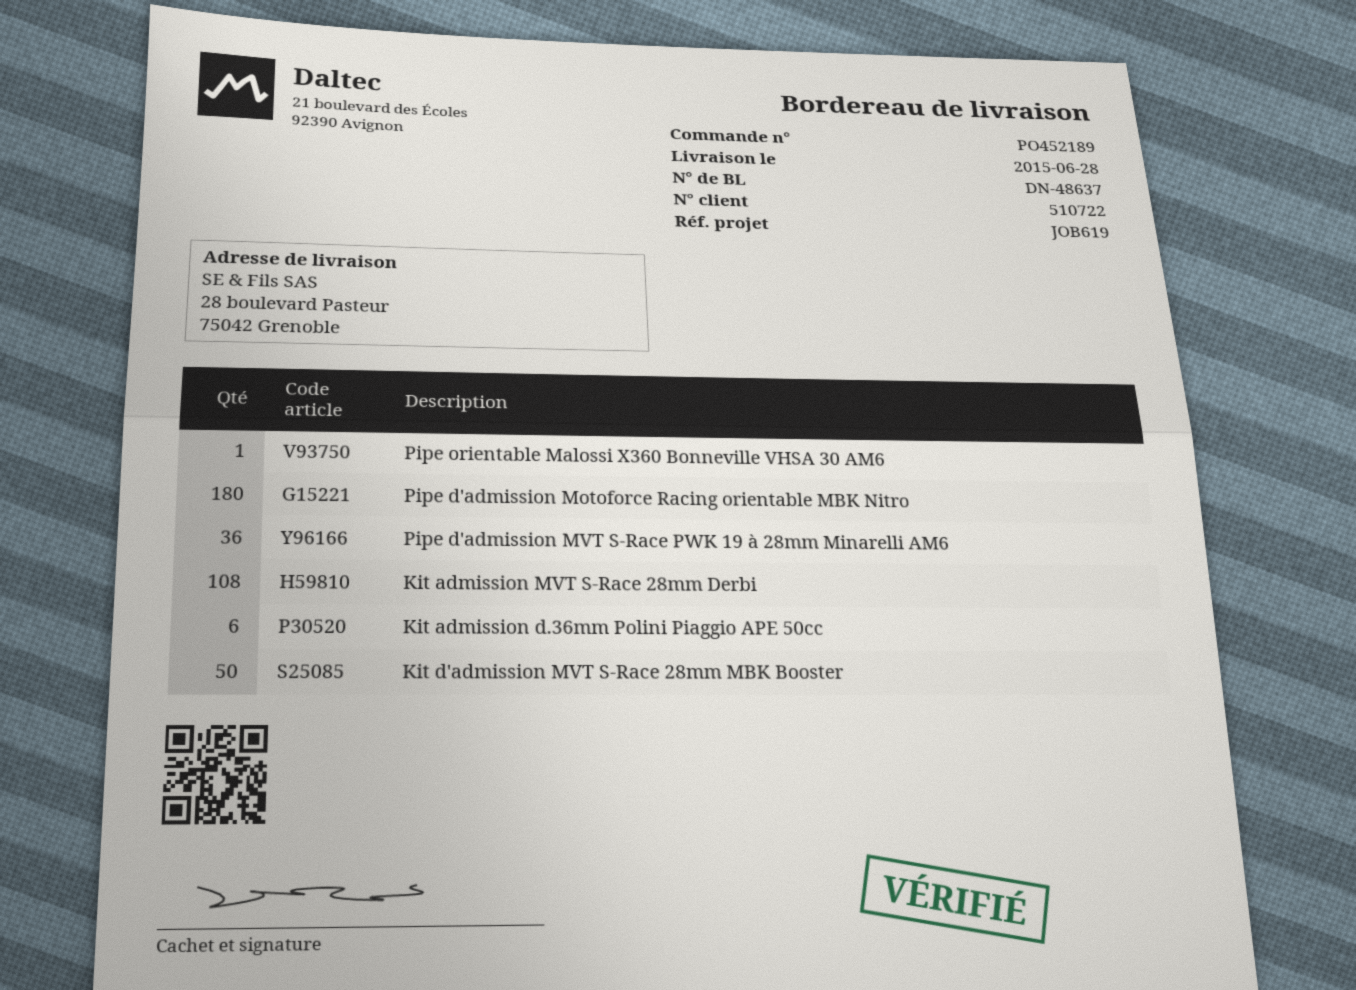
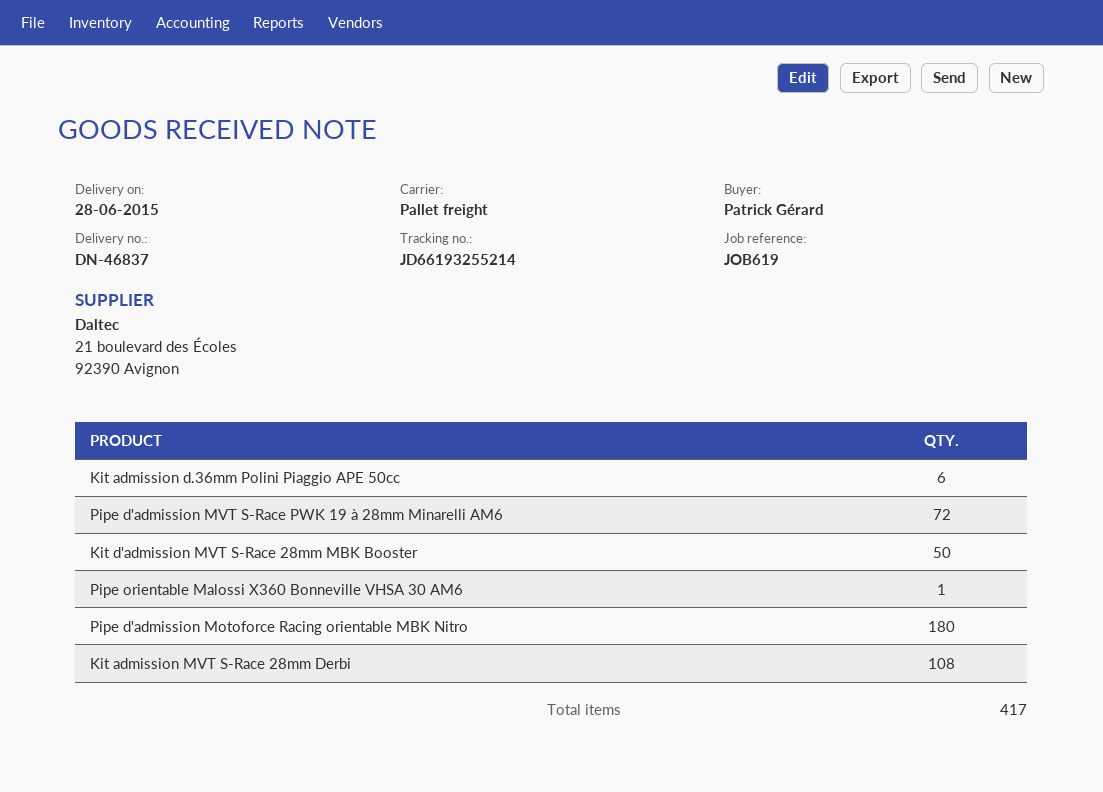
delivery note number: DN-48637 -> DN-46837
Pipe d'admission MVT S-Race PWK 19 à 28mm Minarelli AM6: 36 -> 72

